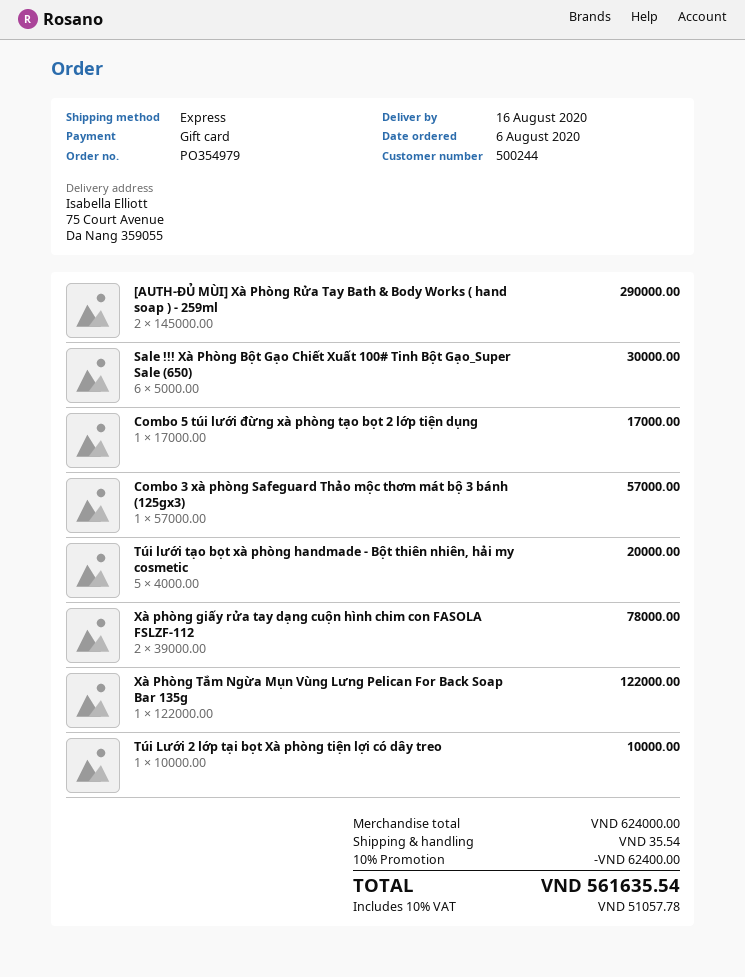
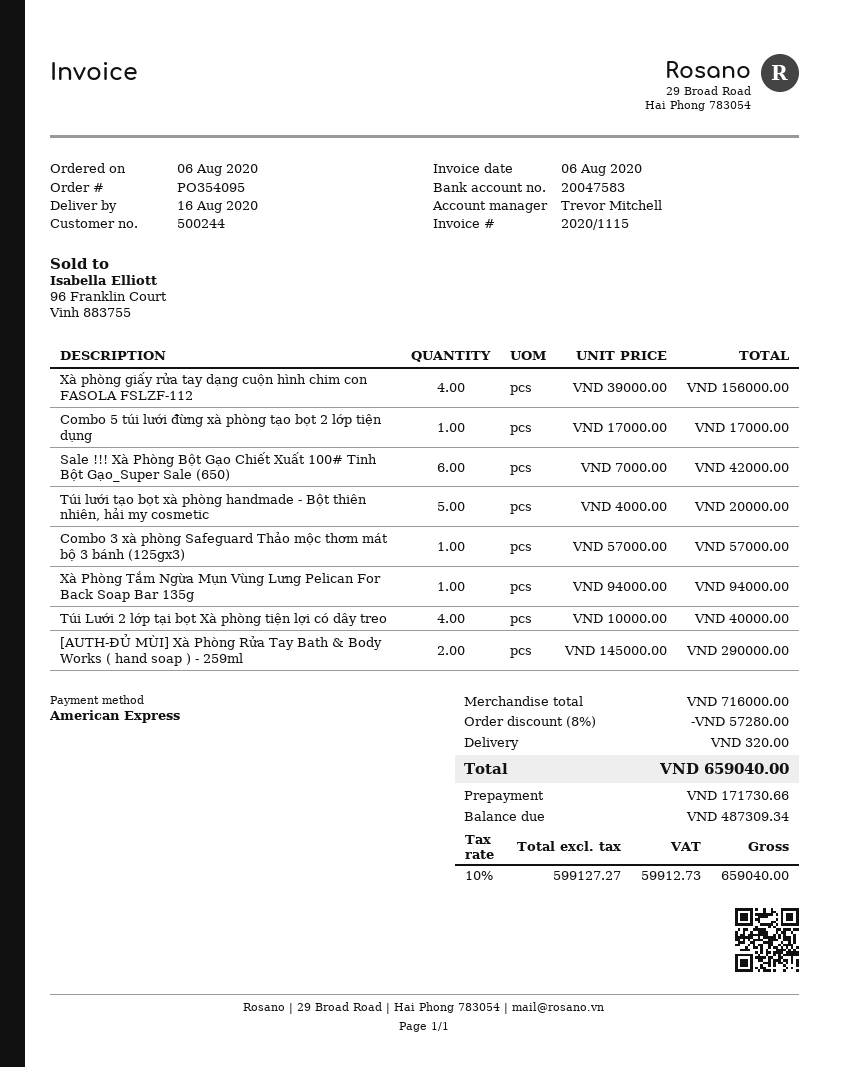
order number: PO354979 -> PO354095
payment method: gift card -> American Express
Sale !!! Xà Phòng Bột Gạo Chiết Xuất 100# Tinh Bột Gạo_Super Sale (650): 6 x 5000.00 = 30000.00 -> 6 x 7000.00 = 42000.00
Xà phòng giấy rửa tay dạng cuộn hình chim con FASOLA FSLZF-112: 2 x 39000.00 = 78000.00 -> 4 x 39000.00 = 156000.00
Xà Phòng Tắm Ngừa Mụn Vùng Lưng Pelican For Back Soap Bar 135g: 1 x 122000.00 = 122000.00 -> 1 x 94000.00 = 94000.00
Túi Lưới 2 lớp tại bọt Xà phòng tiện lợi có dây treo: 1 x 10000.00 = 10000.00 -> 4 x 10000.00 = 40000.00
subtotal: 624000.00 -> 716000.00
discount: 10% = 62400.00 -> 8% = 57280.00
shipping: 35.54 -> 320.00
tax: 10% = 51057.78 -> 10% = 59912.73
total: 561635.54 -> 659040.00

